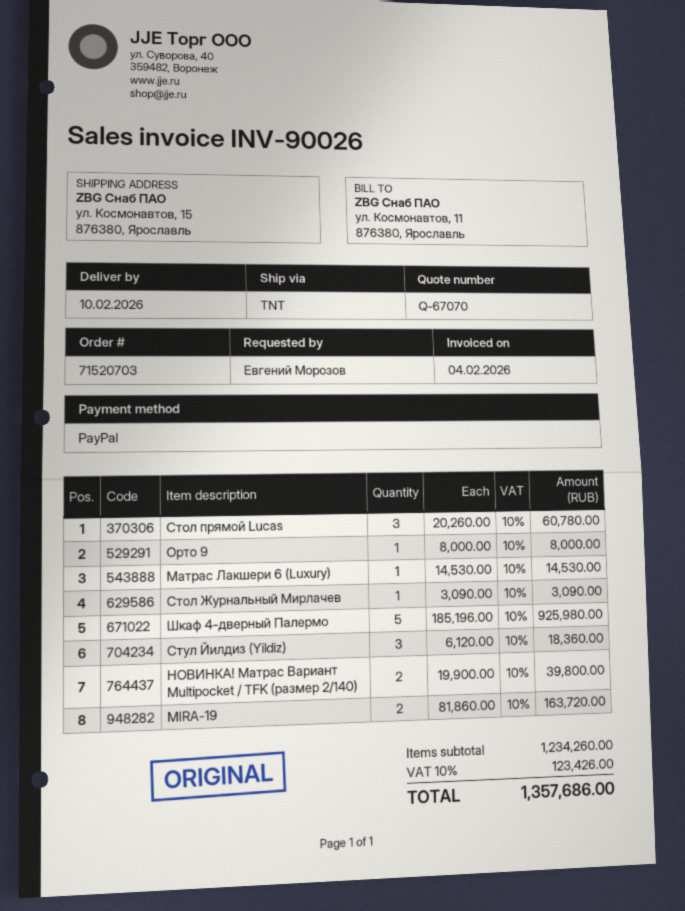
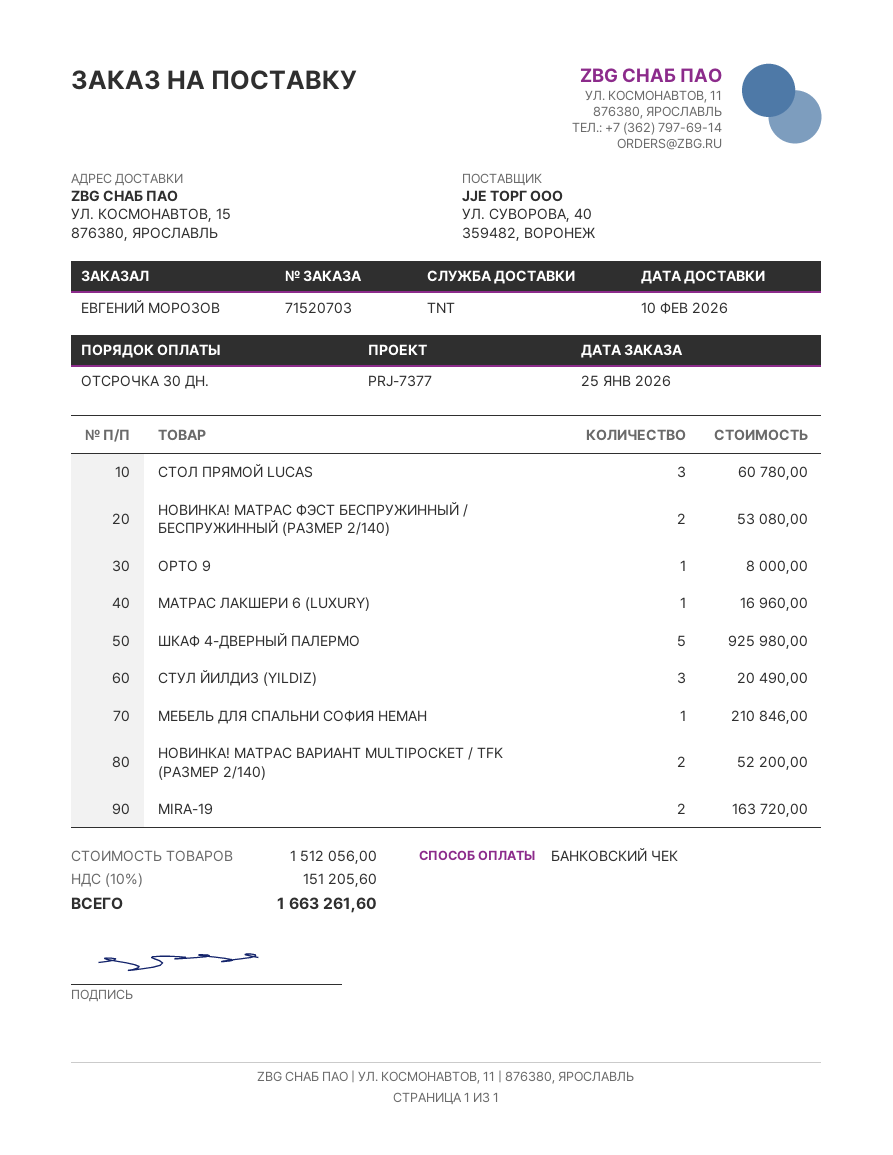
payment method: PayPal -> cheque
Матрас Лакшери 6 (Luxury): 1 for 14530.00 -> 1 for 16960.00
Стол Журнальный Мирлачев: 1 for 3090.00 -> none
Стул Йилдиз (Yildiz): 3 for 18360.00 -> 3 for 20490.00
НОВИНКА! Матрас Вариант Multipocket / TFK (размер 2/140): 2 for 39800.00 -> 2 for 52200.00
НОВИНКА! МАТРАС ФЭСТ БЕСПРУЖИННЫЙ / БЕСПРУЖИННЫЙ (РАЗМЕР 2/140): none -> 2 for 53080.00
МЕБЕЛЬ ДЛЯ СПАЛЬНИ СОФИЯ НЕМАН: none -> 1 for 210846.00
subtotal: 1234260.00 -> 1512056.00
tax: 10% = 123426.00 -> 10% = 151205.60
total: 1357686.00 -> 1663261.60

